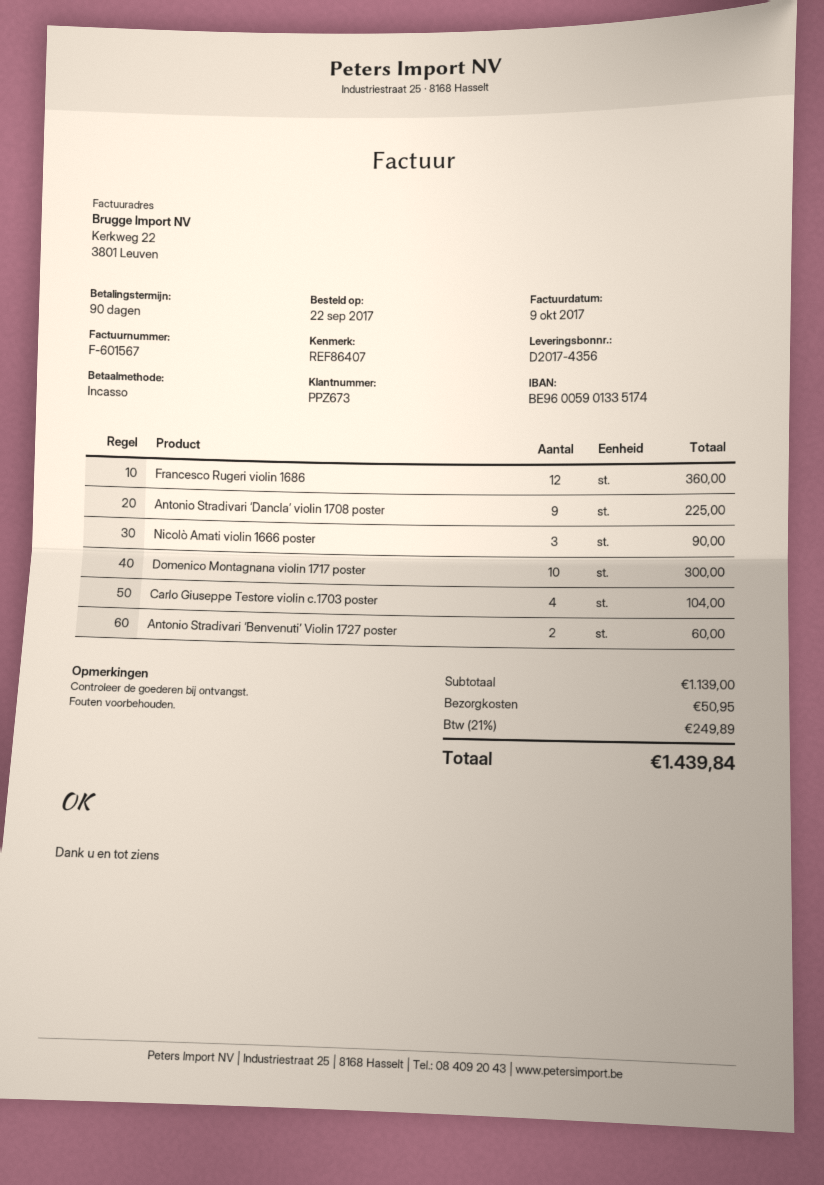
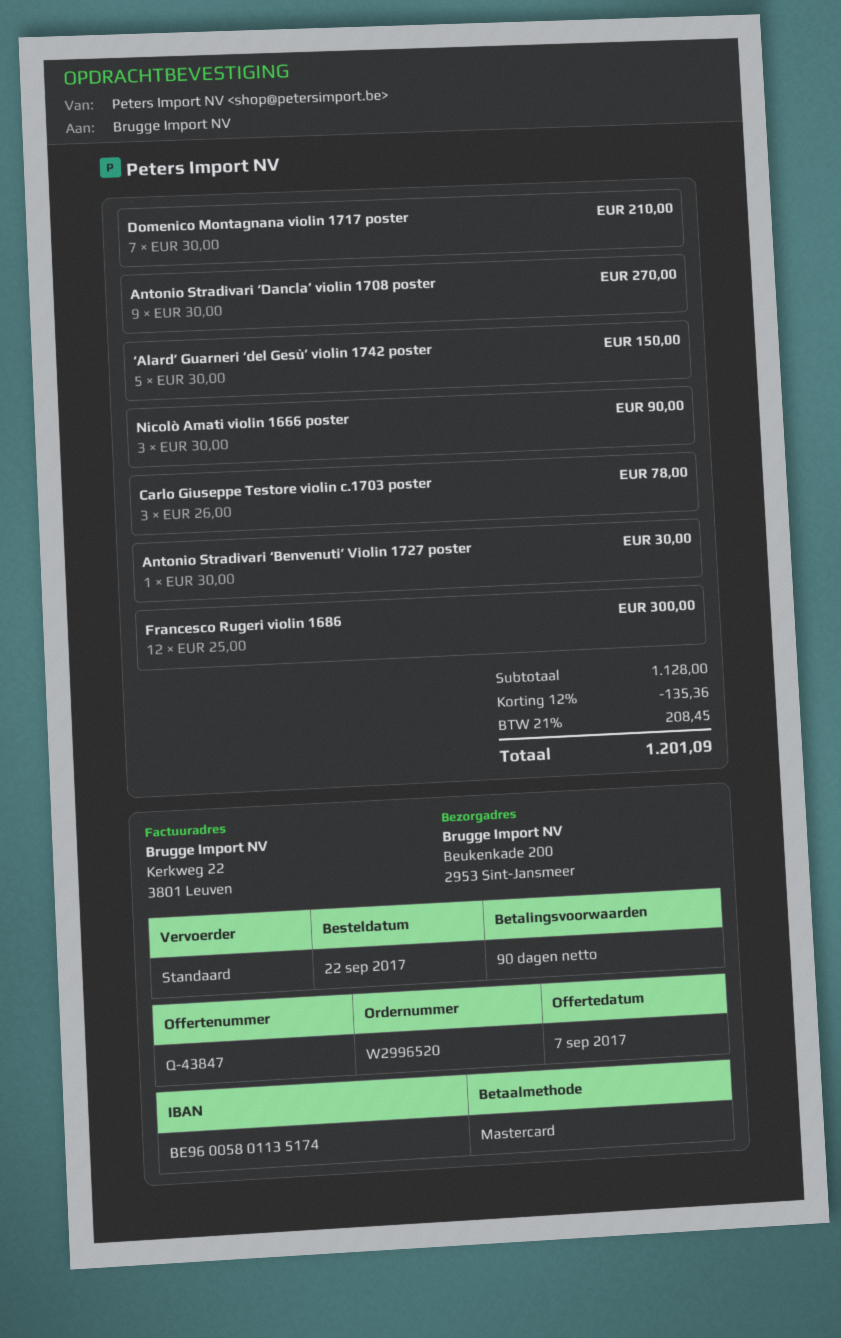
payment method: direct debit -> Mastercard
bank account: BE96005901335174 -> BE96005801135174
Francesco Rugeri violin 1686: 12 for 360.00 -> 12 for 300.00
Antonio Stradivari ‘Dancla’ violin 1708 poster: 9 for 225.00 -> 9 for 270.00
Domenico Montagnana violin 1717 poster: 10 for 300.00 -> 7 for 210.00
Carlo Giuseppe Testore violin c.1703 poster: 4 for 104.00 -> 3 for 78.00
Antonio Stradivari ‘Benvenuti’ Violin 1727 poster: 2 for 60.00 -> 1 for 30.00
‘Alard’ Guarneri ‘del Gesù’ violin 1742 poster: none -> 5 for 150.00
subtotal: 1139.00 -> 1128.00
discount: none -> 12% = 135.36
shipping: 50.95 -> none
tax: 21% = 249.89 -> 21% = 208.45
total: 1439.84 -> 1201.09

